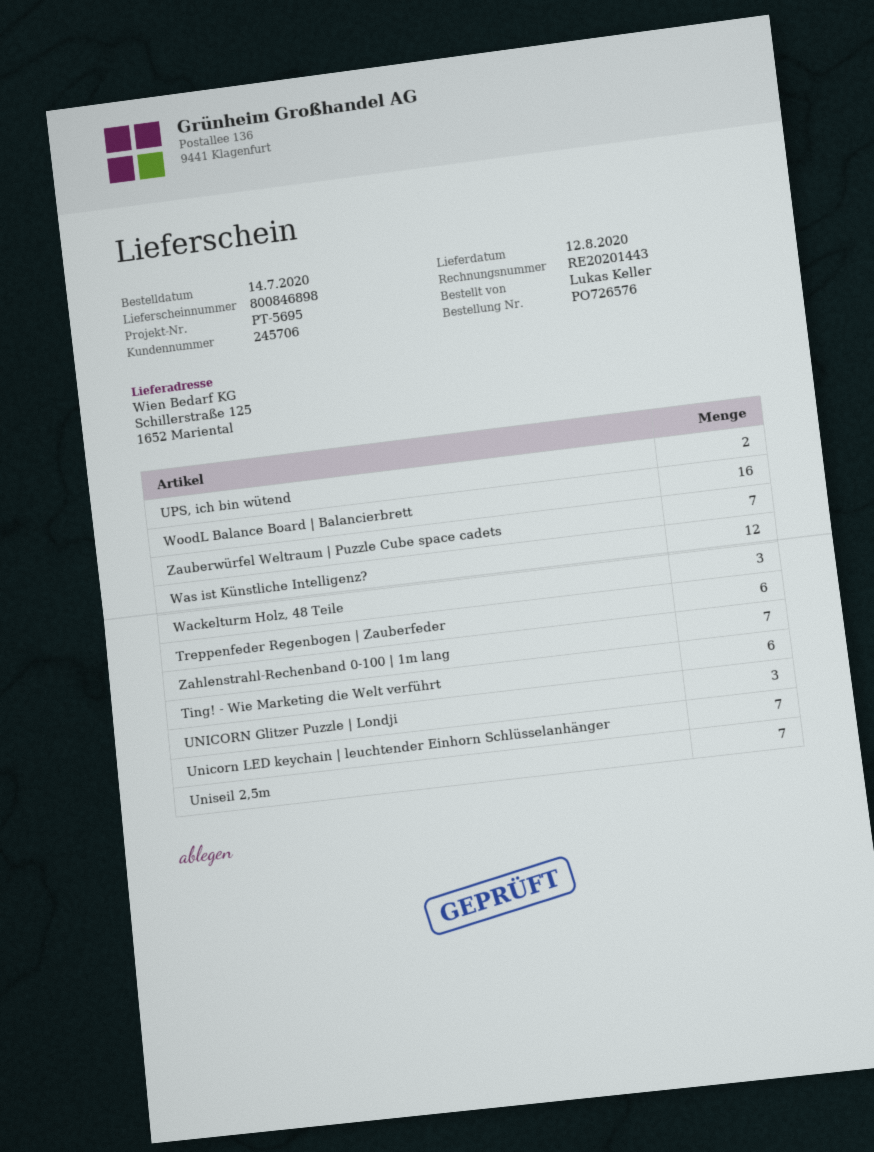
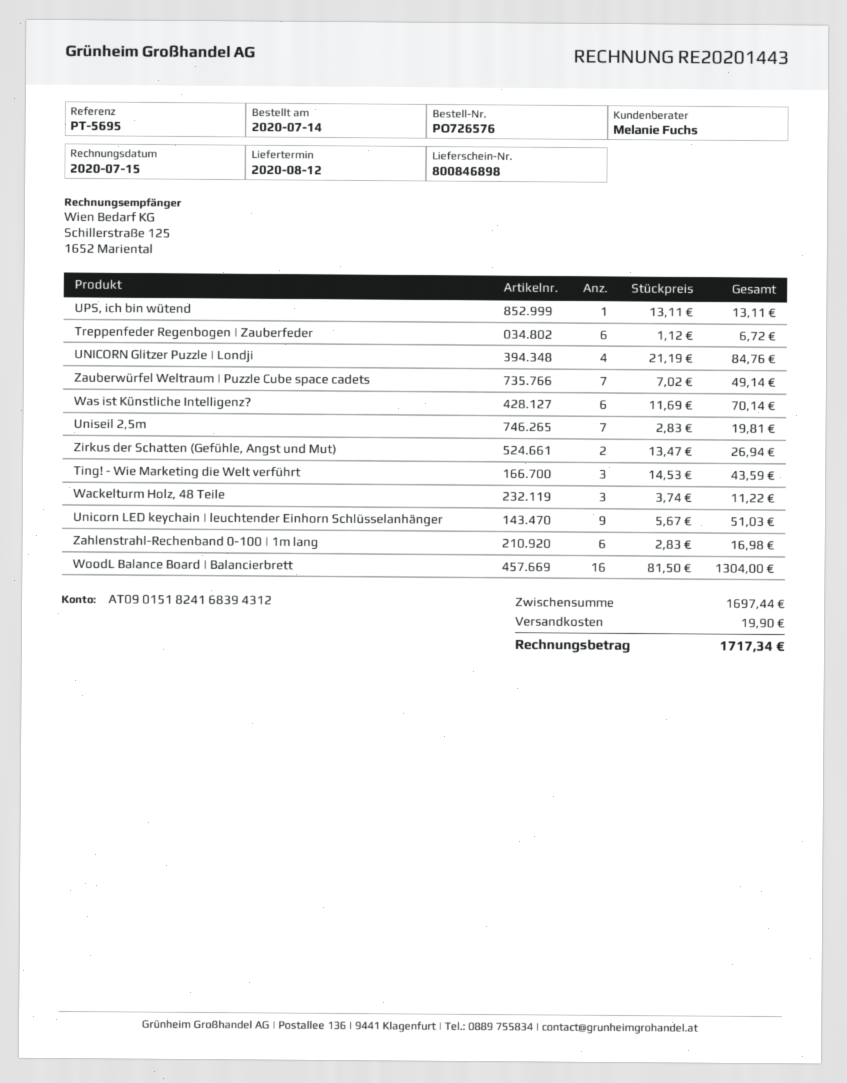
UPS, ich bin wütend: 2 -> 1
Was ist Künstliche Intelligenz?: 12 -> 6
Zahlenstrahl-Rechenband 0-100 | 1m lang: 7 -> 6
Ting! - Wie Marketing die Welt verführt: 6 -> 3
UNICORN Glitzer Puzzle | Londji: 3 -> 4
Unicorn LED keychain | leuchtender Einhorn Schlüsselanhänger: 7 -> 9
Zirkus der Schatten (Gefühle, Angst und Mut): none -> 2

